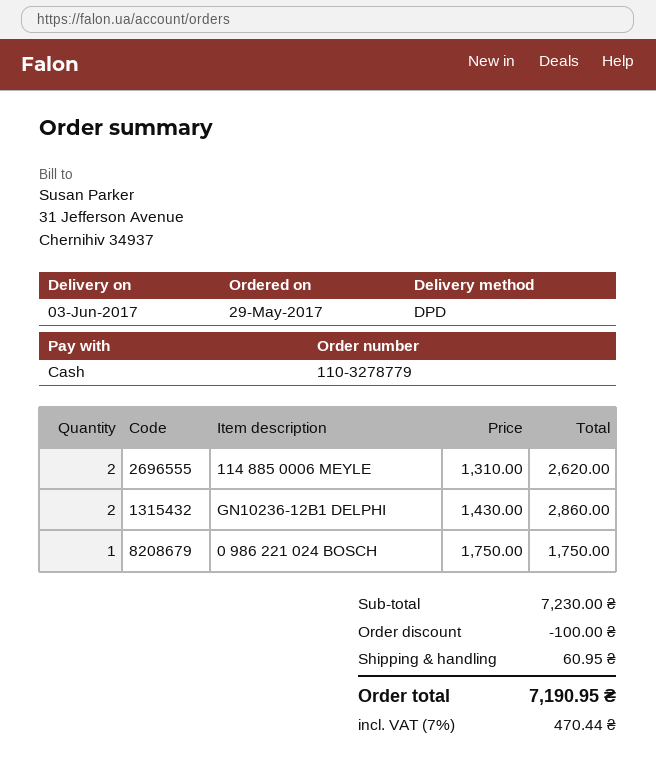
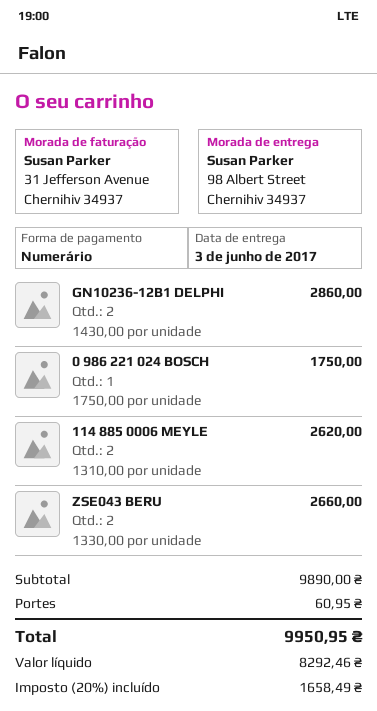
ZSE043 BERU: none -> 2 x 1330.00 = 2660.00
subtotal: 7230.00 -> 9890.00
discount: 100.00 -> none
tax: 7% = 470.44 -> 20% = 1658.49
total: 7190.95 -> 9950.95

